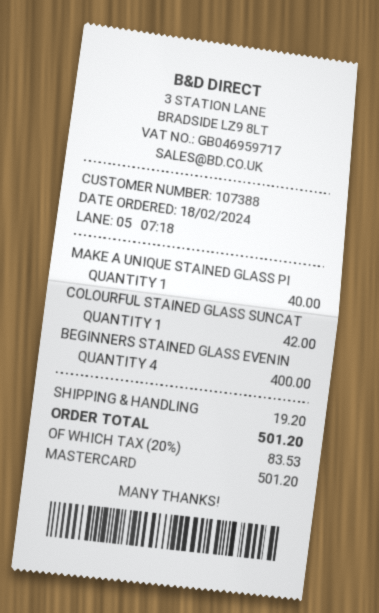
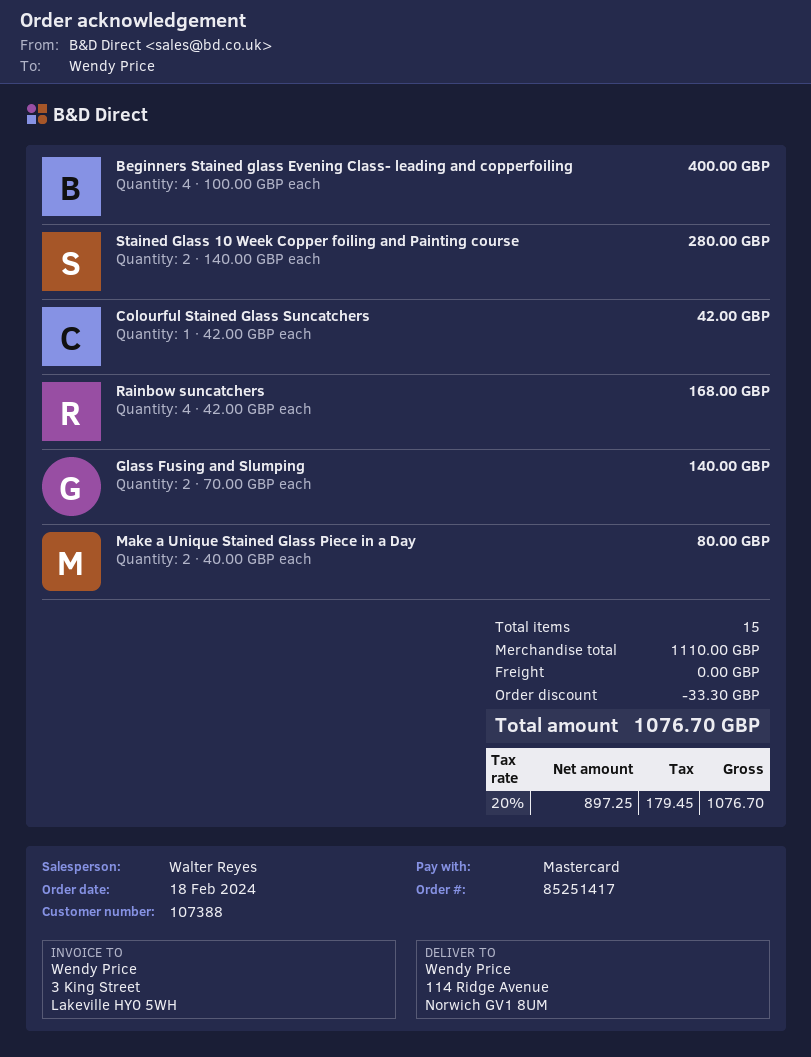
MAKE A UNIQUE STAINED GLASS PI: 1 for 40.00 -> 2 for 80.00
Stained Glass 10 Week Copper foiling and Painting course: none -> 2 for 280.00
Rainbow suncatchers: none -> 4 for 168.00
Glass Fusing and Slumping: none -> 2 for 140.00
discount: none -> 33.30
shipping: 19.20 -> 0.00
tax: 20% = 83.53 -> 20% = 179.45
total: 501.20 -> 1076.70

